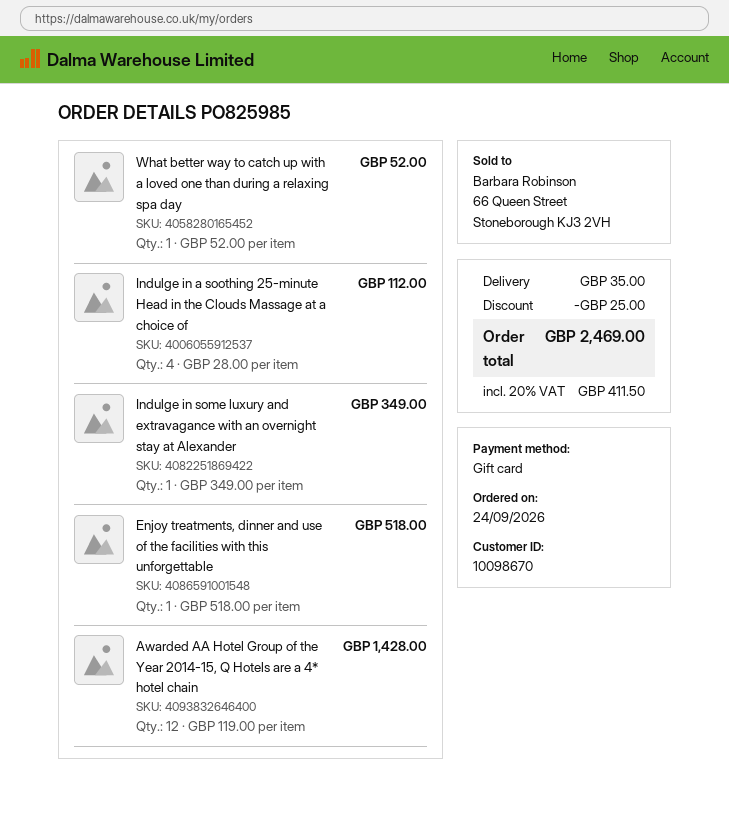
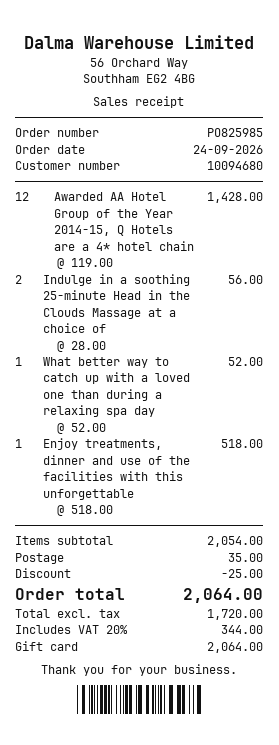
customer number: 10098670 -> 10094680
Indulge in a soothing 25-minute Head in the Clouds Massage at a choice of: 4 x 28.00 = 112.00 -> 2 x 28.00 = 56.00
Indulge in some luxury and extravagance with an overnight stay at Alexander: 1 x 349.00 = 349.00 -> none
tax: 20% = 411.50 -> 20% = 344.00
total: 2469.00 -> 2064.00

